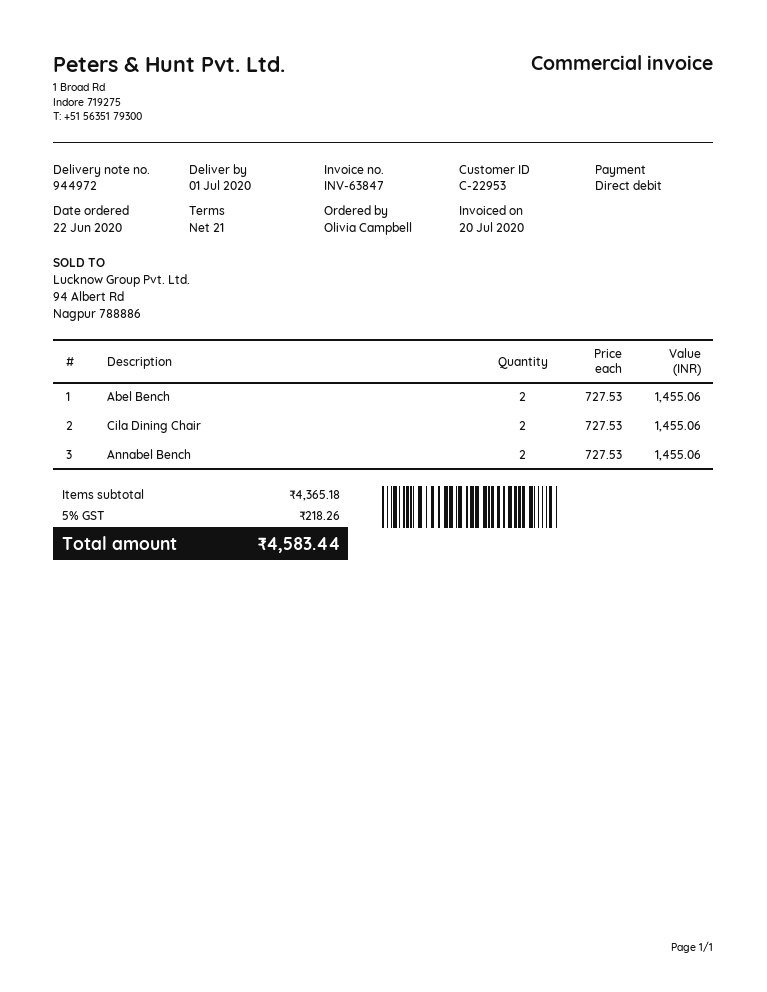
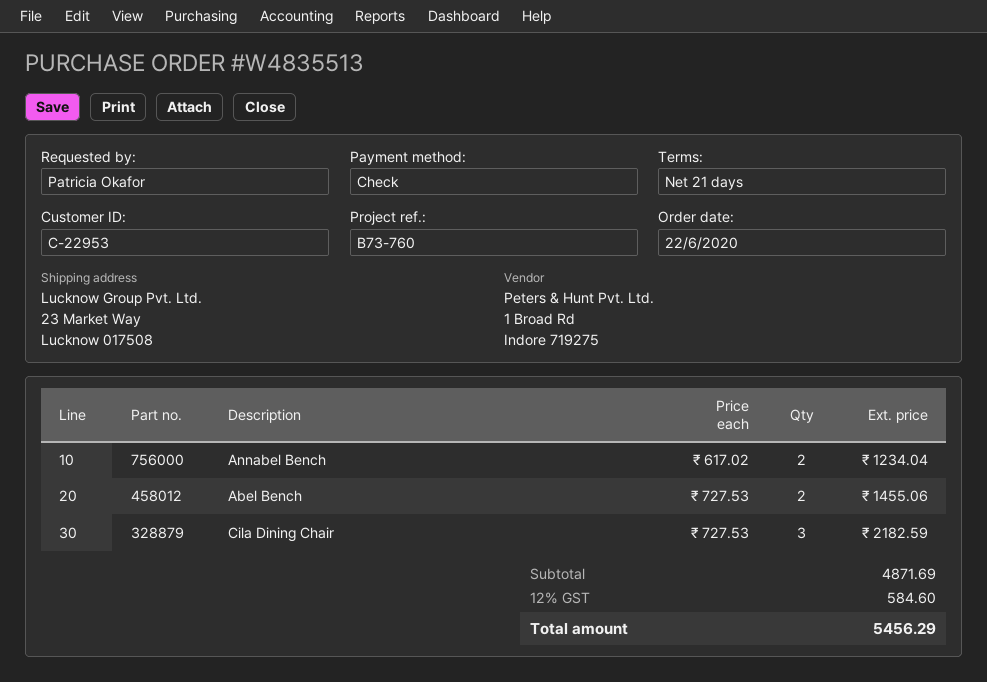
ordered by: Olivia Campbell -> Patricia Okafor
payment method: direct debit -> cheque
Cila Dining Chair: 2 x 727.53 = 1455.06 -> 3 x 727.53 = 2182.59
Annabel Bench: 2 x 727.53 = 1455.06 -> 2 x 617.02 = 1234.04
subtotal: 4365.18 -> 4871.69
tax: 5% = 218.26 -> 12% = 584.60
total: 4583.44 -> 5456.29

